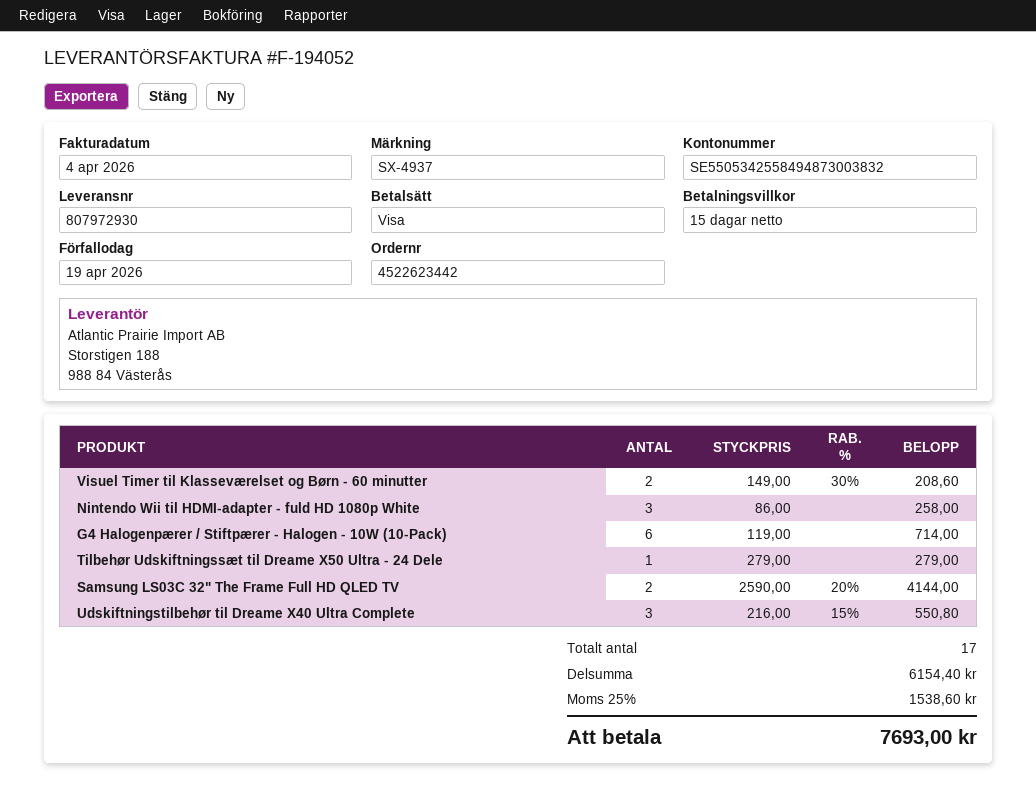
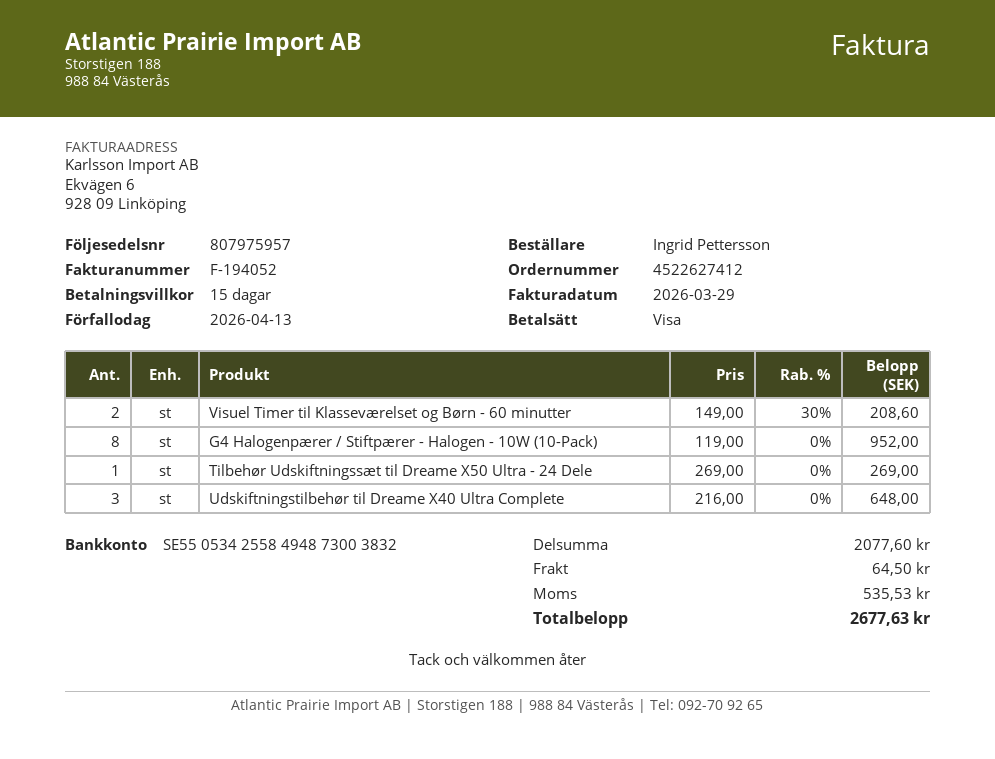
order number: 4522623442 -> 4522627412
delivery note number: 807972930 -> 807975957
invoice date: 2026-04-04 -> 2026-03-29
due date: 2026-04-19 -> 2026-04-13
Nintendo Wii til HDMI-adapter - fuld HD 1080p White: 3 x 86.00 = 258.00 -> none
G4 Halogenpærer / Stiftpærer - Halogen - 10W (10-Pack): 6 x 119.00 = 714.00 -> 8 x 119.00 = 952.00
Tilbehør Udskiftningssæt til Dreame X50 Ultra - 24 Dele: 1 x 279.00 = 279.00 -> 1 x 269.00 = 269.00
Samsung LS03C 32" The Frame Full HD QLED TV: 2 x 2590.00 - 20% = 4144.00 -> none
Udskiftningstilbehør til Dreame X40 Ultra Complete: 3 x 216.00 - 15% = 550.80 -> 3 x 216.00 = 648.00
subtotal: 6154.40 -> 2077.60
shipping: none -> 64.50
tax: 1538.60 -> 535.53
total: 7693.00 -> 2677.63

